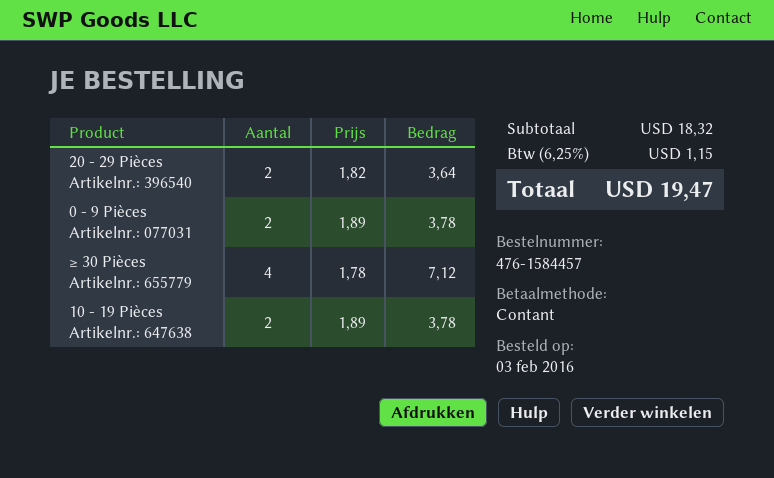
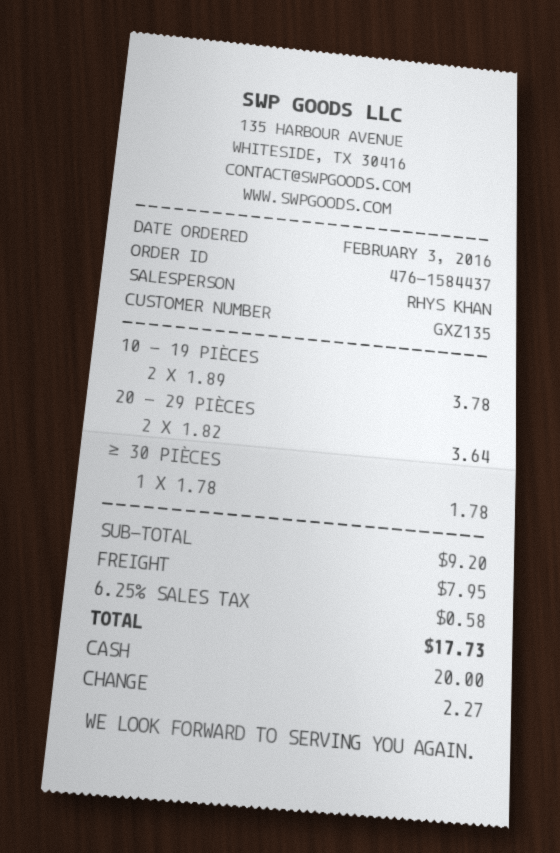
order number: 476-1584457 -> 476-1584437
0 - 9 Pièces: 2 x 1.89 = 3.78 -> none
≥ 30 Pièces: 4 x 1.78 = 7.12 -> 1 x 1.78 = 1.78
subtotal: 18.32 -> 9.20
shipping: none -> 7.95
tax: 6.25% = 1.15 -> 6.25% = 0.58
total: 19.47 -> 17.73

